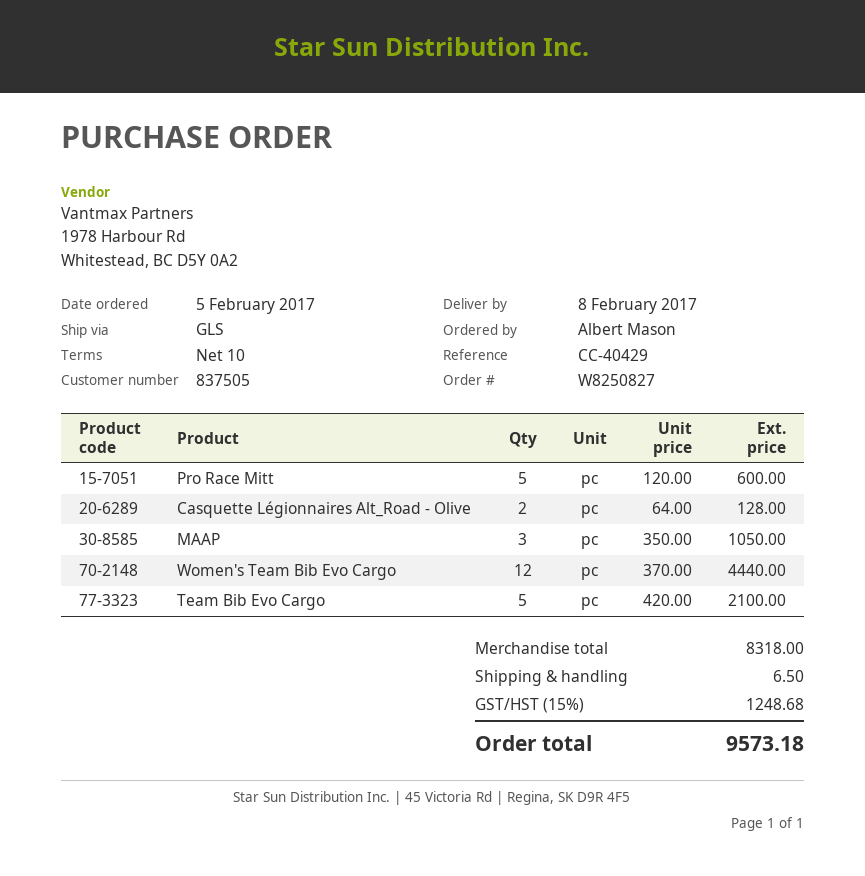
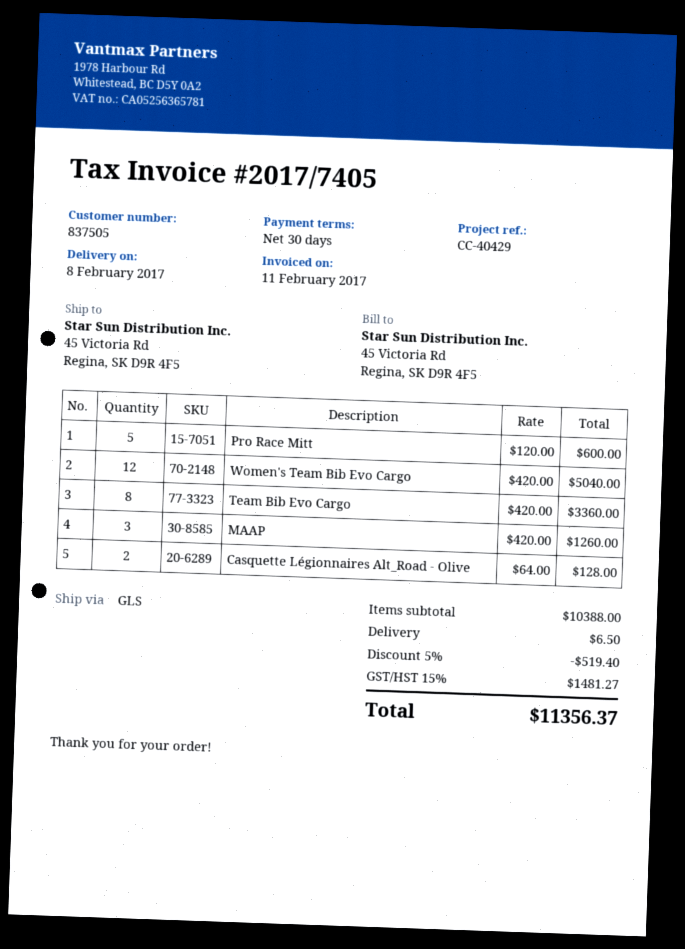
payment terms: 10 days -> 30 days
MAAP: 3 x 350.00 = 1050.00 -> 3 x 420.00 = 1260.00
Women's Team Bib Evo Cargo: 12 x 370.00 = 4440.00 -> 12 x 420.00 = 5040.00
Team Bib Evo Cargo: 5 x 420.00 = 2100.00 -> 8 x 420.00 = 3360.00
subtotal: 8318.00 -> 10388.00
discount: none -> 5% = 519.40
tax: 15% = 1248.68 -> 15% = 1481.27
total: 9573.18 -> 11356.37

